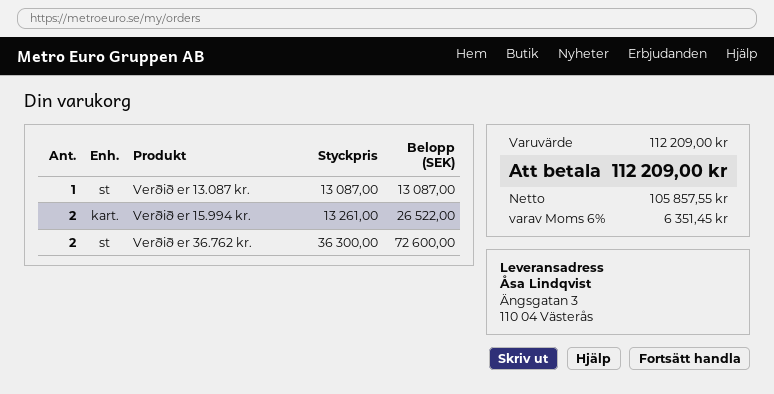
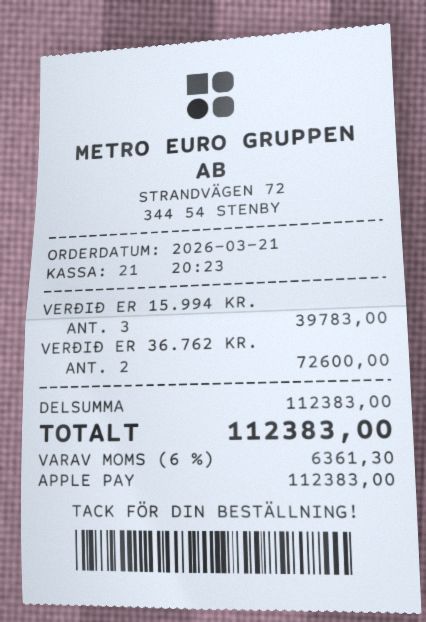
Verðið er 13.087 kr.: 1 for 13087.00 -> none
Verðið er 15.994 kr.: 2 for 26522.00 -> 3 for 39783.00
subtotal: 112209.00 -> 112383.00
tax: 6% = 6351.45 -> 6% = 6361.30
total: 112209.00 -> 112383.00

